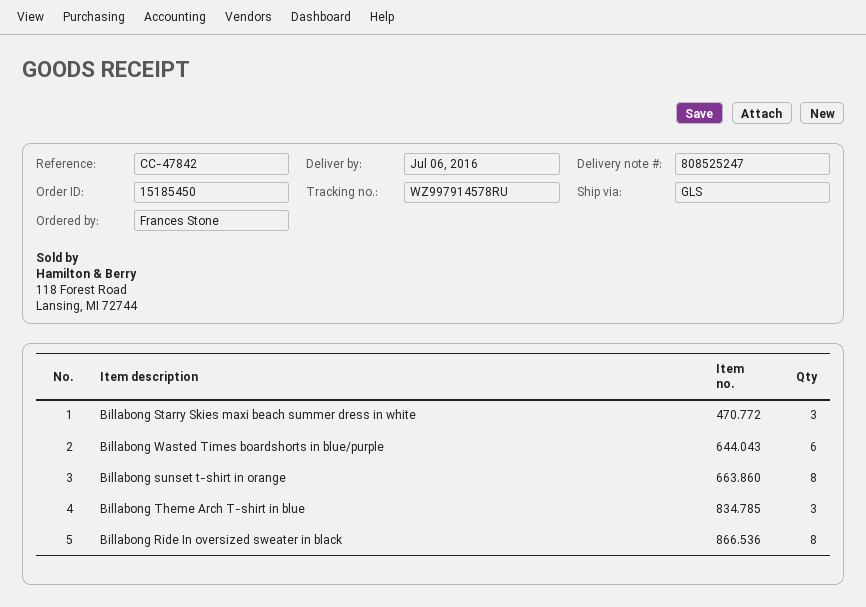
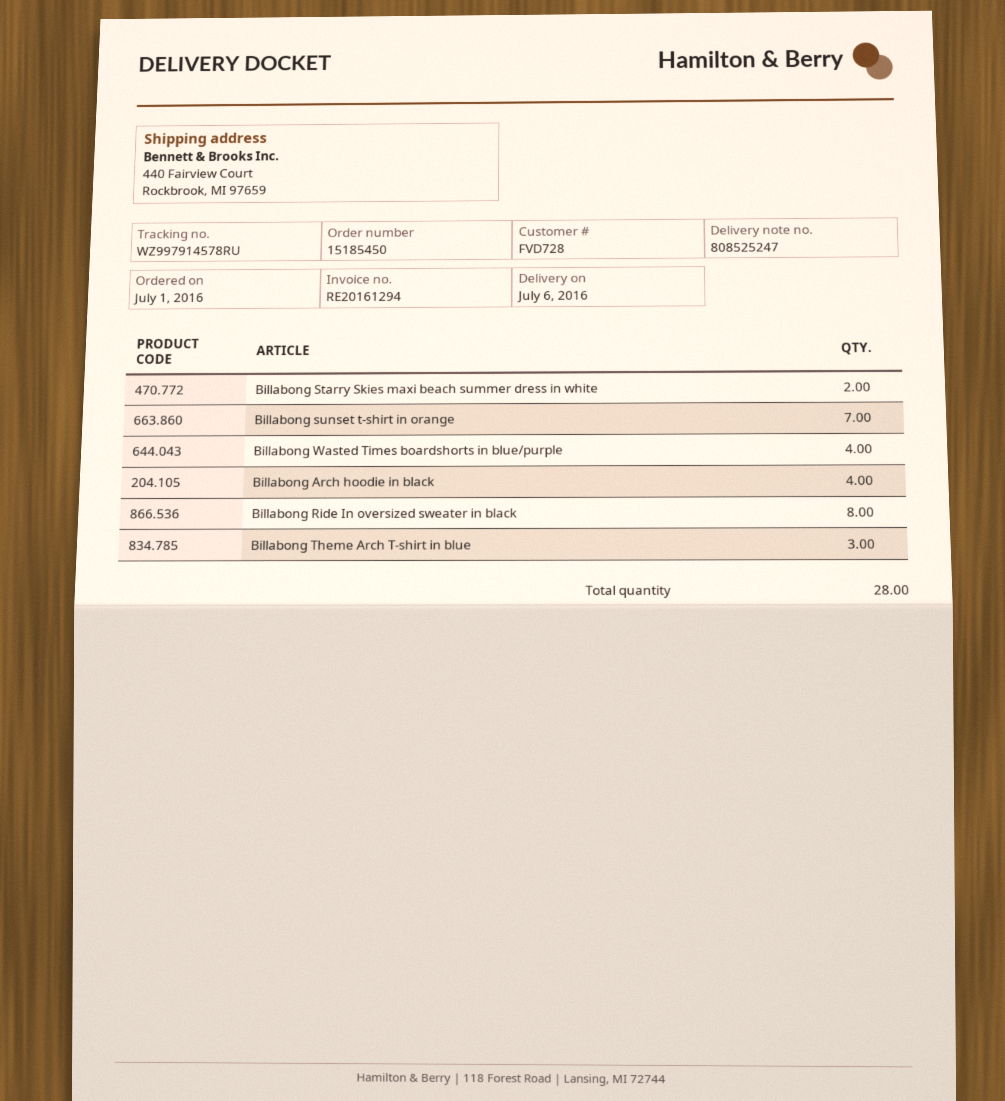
Billabong Starry Skies maxi beach summer dress in white: 3 -> 2
Billabong Wasted Times boardshorts in blue/purple: 6 -> 4
Billabong sunset t-shirt in orange: 8 -> 7
Billabong Arch hoodie in black: none -> 4

